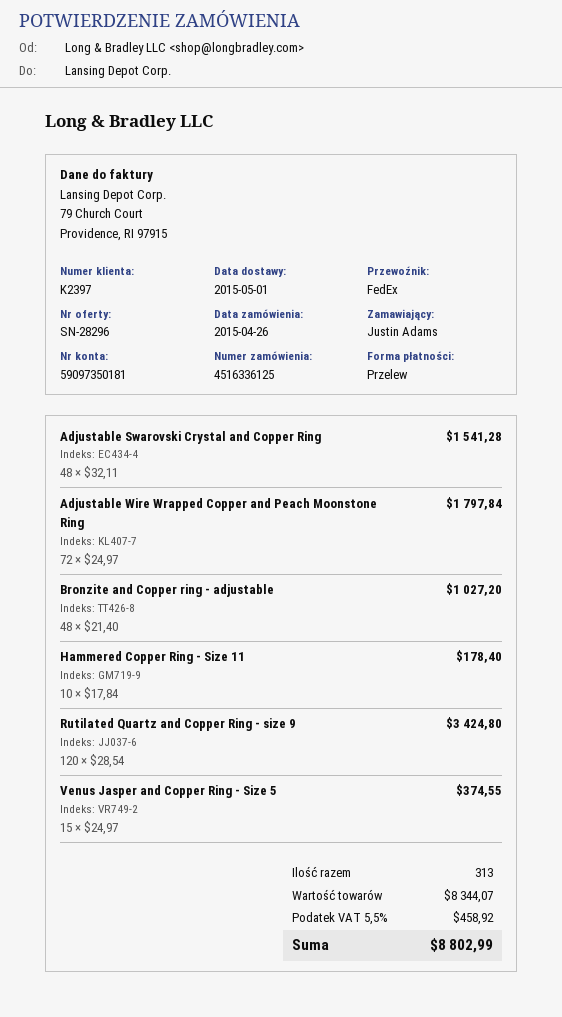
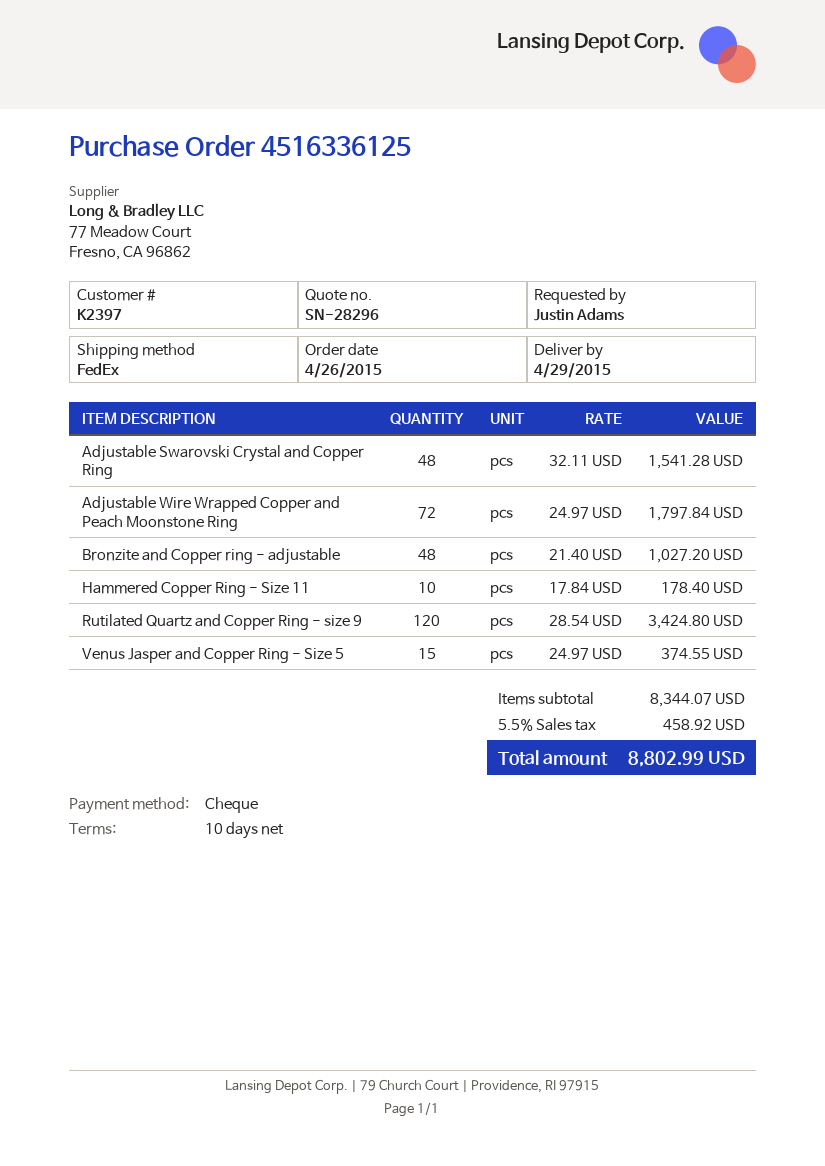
delivery date: 2015-05-01 -> 2015-04-29
payment method: bank transfer -> cheque

